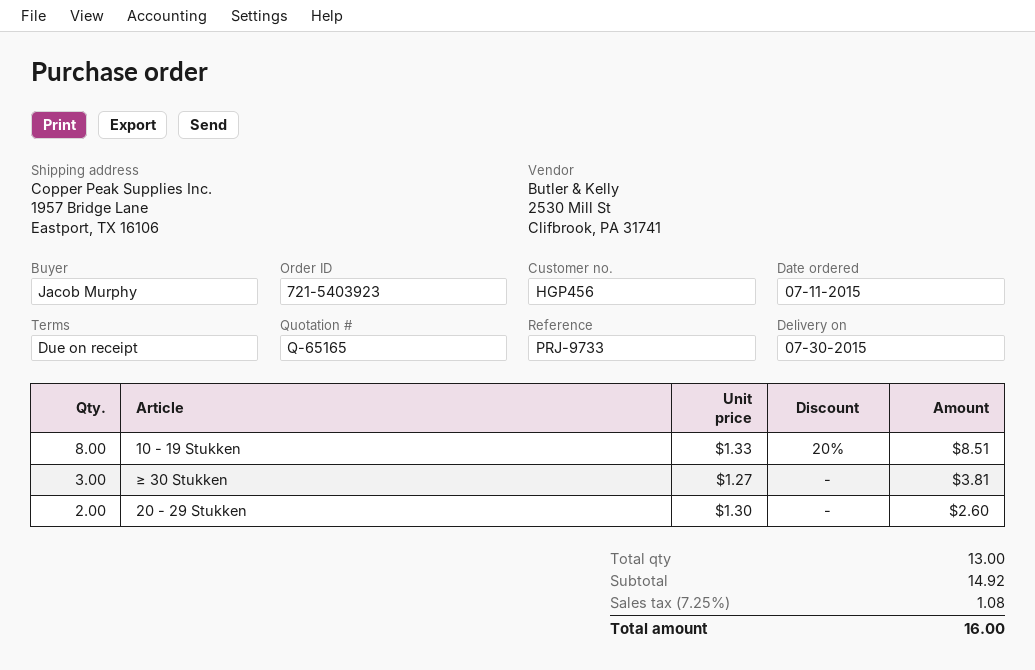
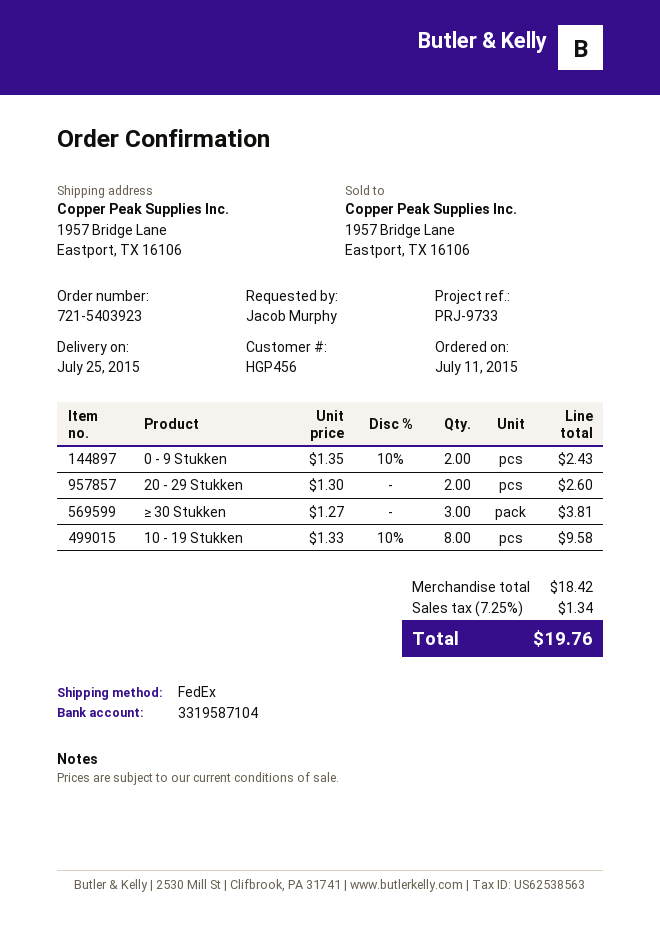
delivery date: 2015-07-30 -> 2015-07-25
10 - 19 Stukken: 8 x 1.33 - 20% = 8.51 -> 8 x 1.33 - 10% = 9.58
0 - 9 Stukken: none -> 2 x 1.35 - 10% = 2.43
subtotal: 14.92 -> 18.42
tax: 7.25% = 1.08 -> 7.25% = 1.34
total: 16.00 -> 19.76

